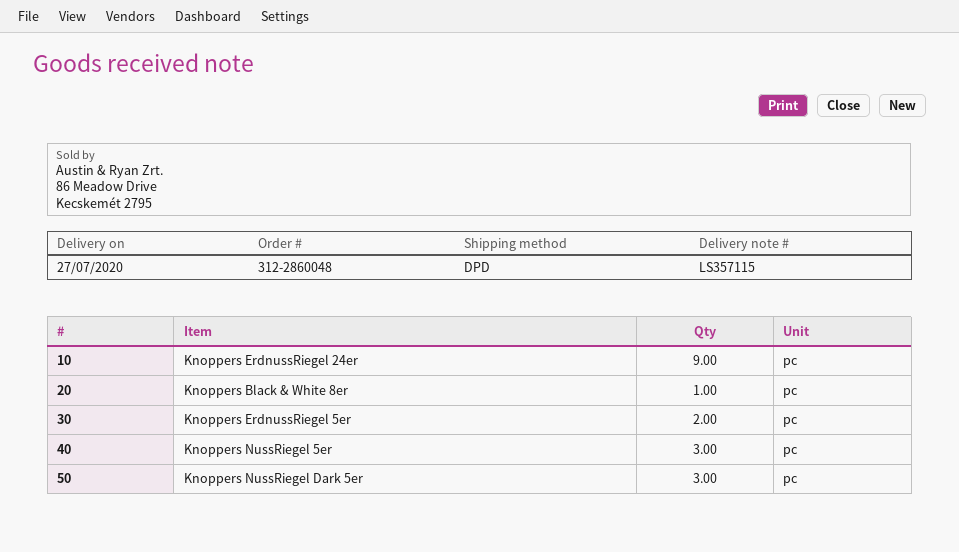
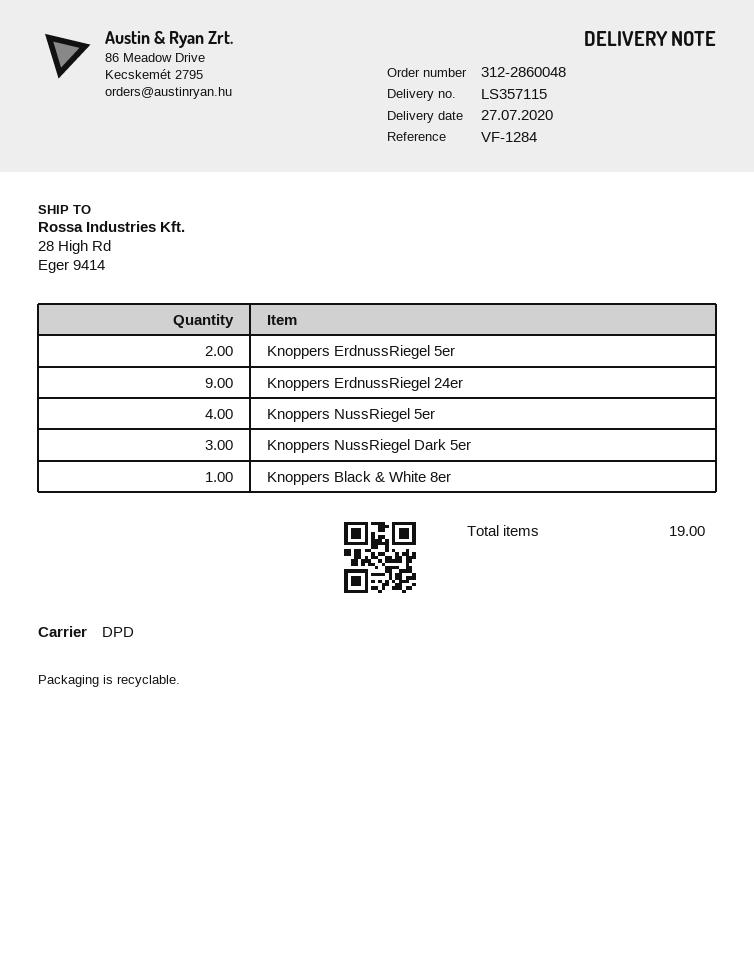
Knoppers NussRiegel 5er: 3 -> 4

